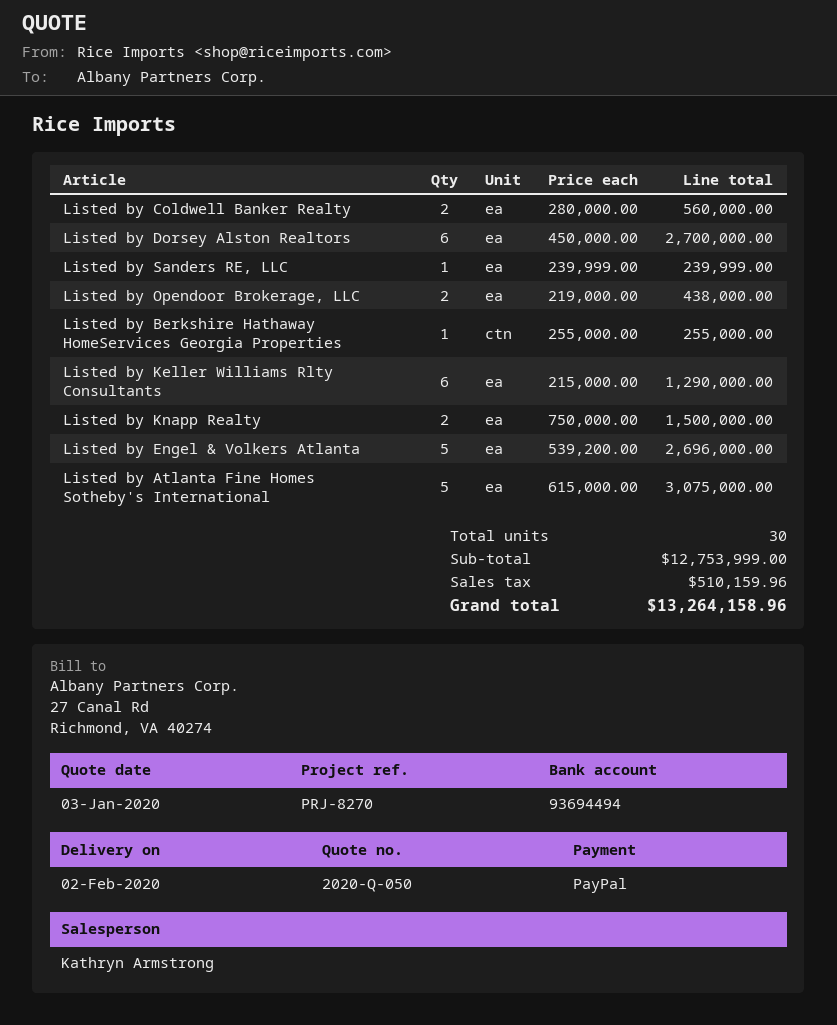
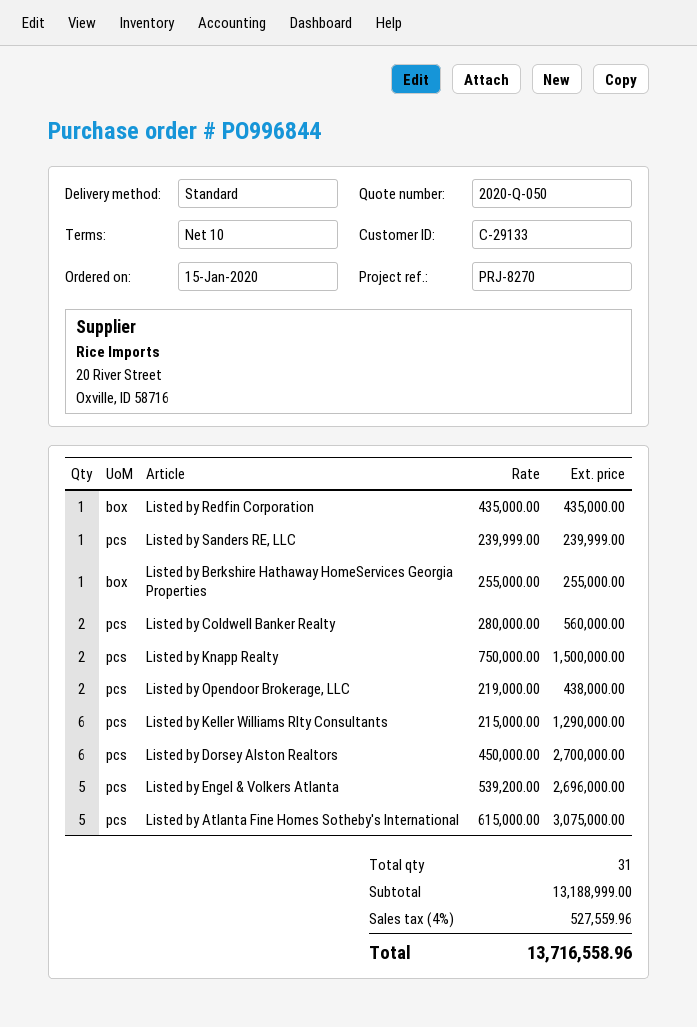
Listed by Redfin Corporation: none -> 1 x 435000.00 = 435000.00
total quantity: 30 -> 31
subtotal: 12753999.00 -> 13188999.00
tax: 510159.96 -> 527559.96
total: 13264158.96 -> 13716558.96

